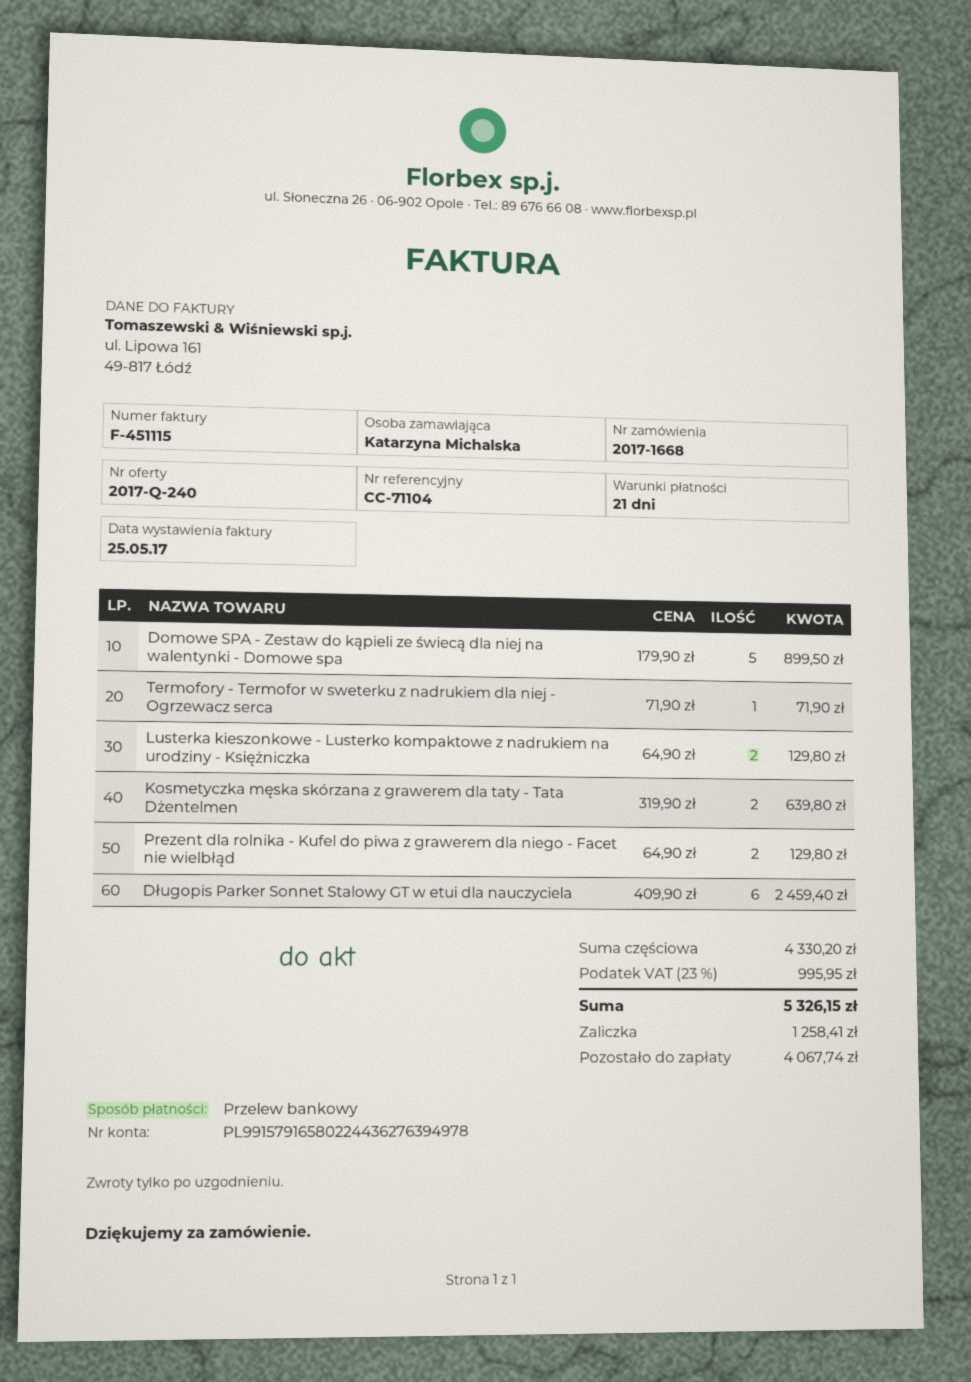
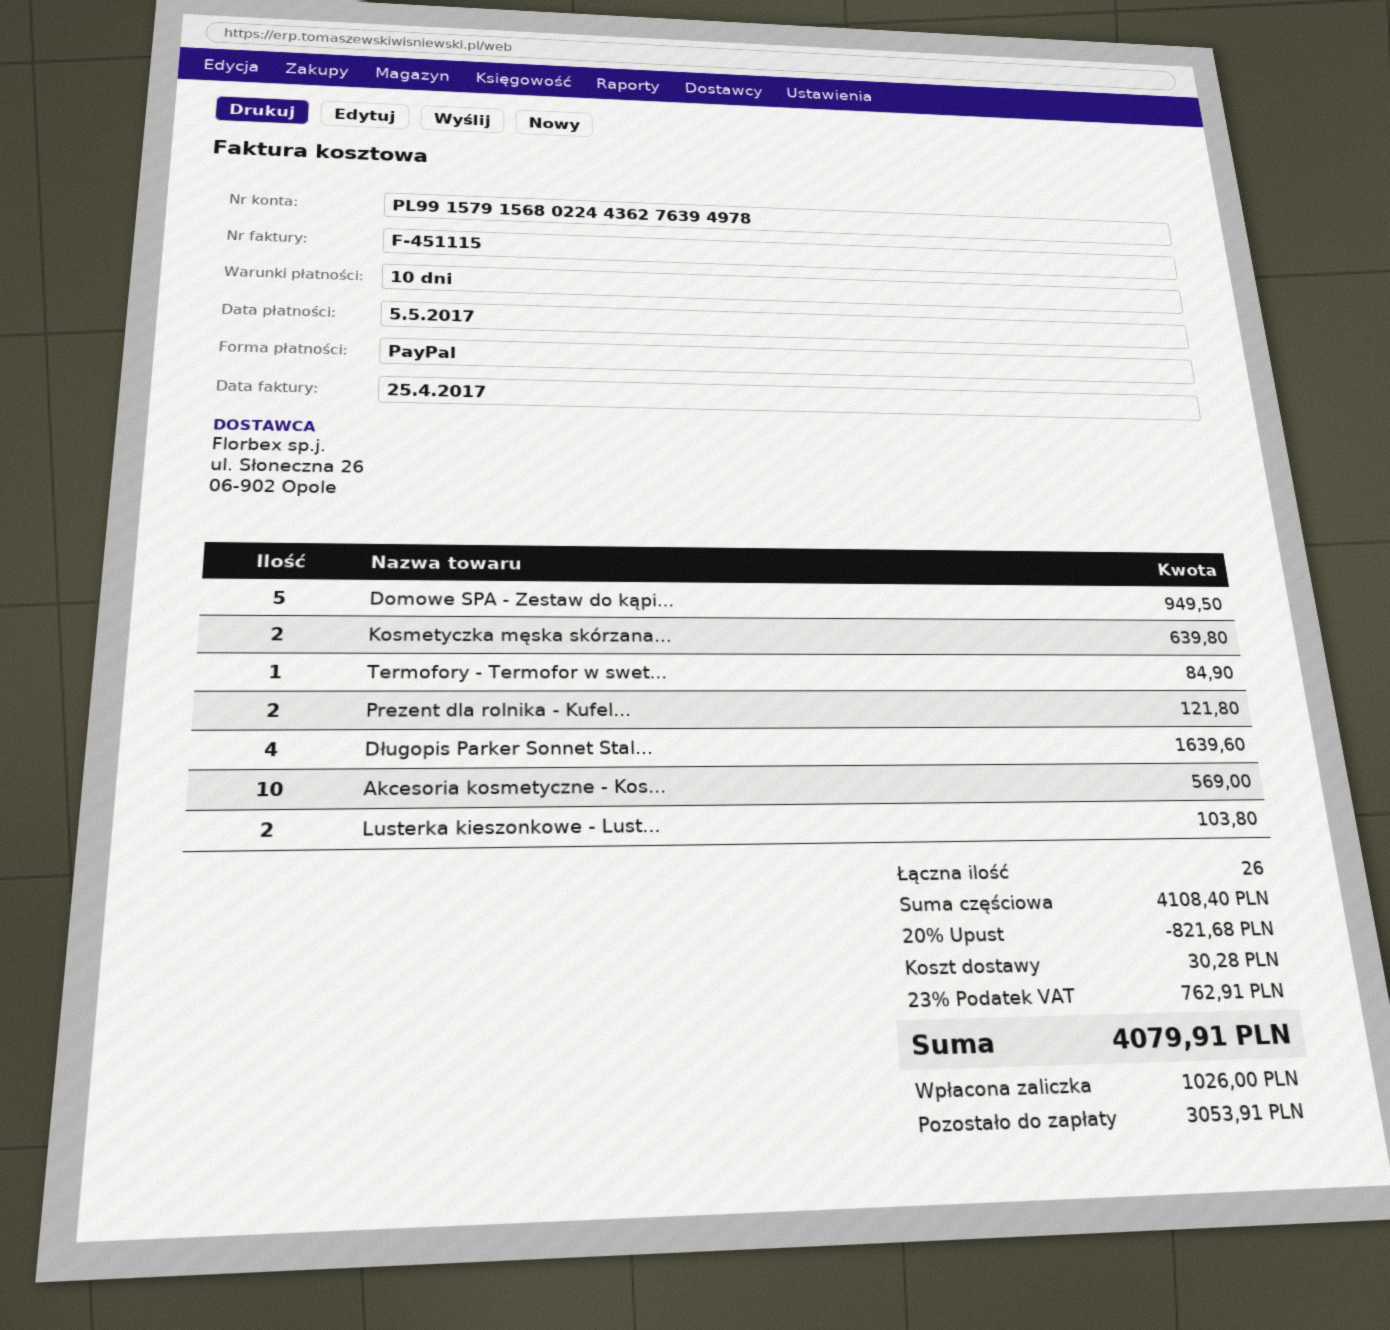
invoice date: 2017-05-25 -> 2017-04-25
payment terms: 21 days -> 10 days
payment method: bank transfer -> PayPal
bank account: PL99157916580224436276394978 -> PL99157915680224436276394978
Domowe SPA - Zestaw do kąpieli ze świecą dla niej na walentynki - Domowe spa: 5 for 899.50 -> 5 for 949.50
Termofory - Termofor w sweterku z nadrukiem dla niej - Ogrzewacz serca: 1 for 71.90 -> 1 for 84.90
Lusterka kieszonkowe - Lusterko kompaktowe z nadrukiem na urodziny - Księżniczka: 2 for 129.80 -> 2 for 103.80
Prezent dla rolnika - Kufel do piwa z grawerem dla niego - Facet nie wielbłąd: 2 for 129.80 -> 2 for 121.80
Długopis Parker Sonnet Stalowy GT w etui dla nauczyciela: 6 for 2459.40 -> 4 for 1639.60
Akcesoria kosmetyczne - Kos...: none -> 10 for 569.00
subtotal: 4330.20 -> 4108.40
discount: none -> 20% = 821.68
shipping: none -> 30.28
tax: 23% = 995.95 -> 23% = 762.91
total: 5326.15 -> 4079.91
deposit: 1258.41 -> 1026.00
balance: 4067.74 -> 3053.91

